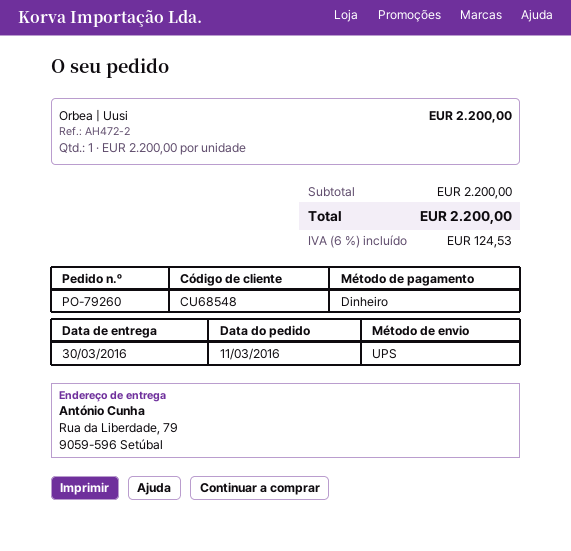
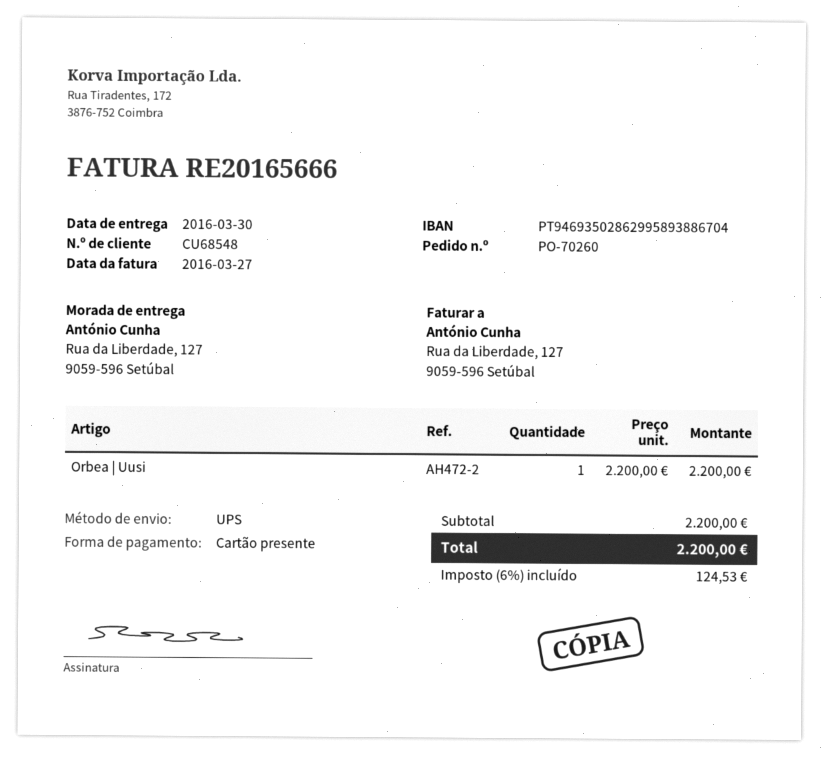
order number: PO-79260 -> PO-70260
payment method: cash -> gift card
ship to: Rua da Liberdade, 79, 9059-596 Setúbal -> Rua da Liberdade, 127, 9059-596 Setúbal

